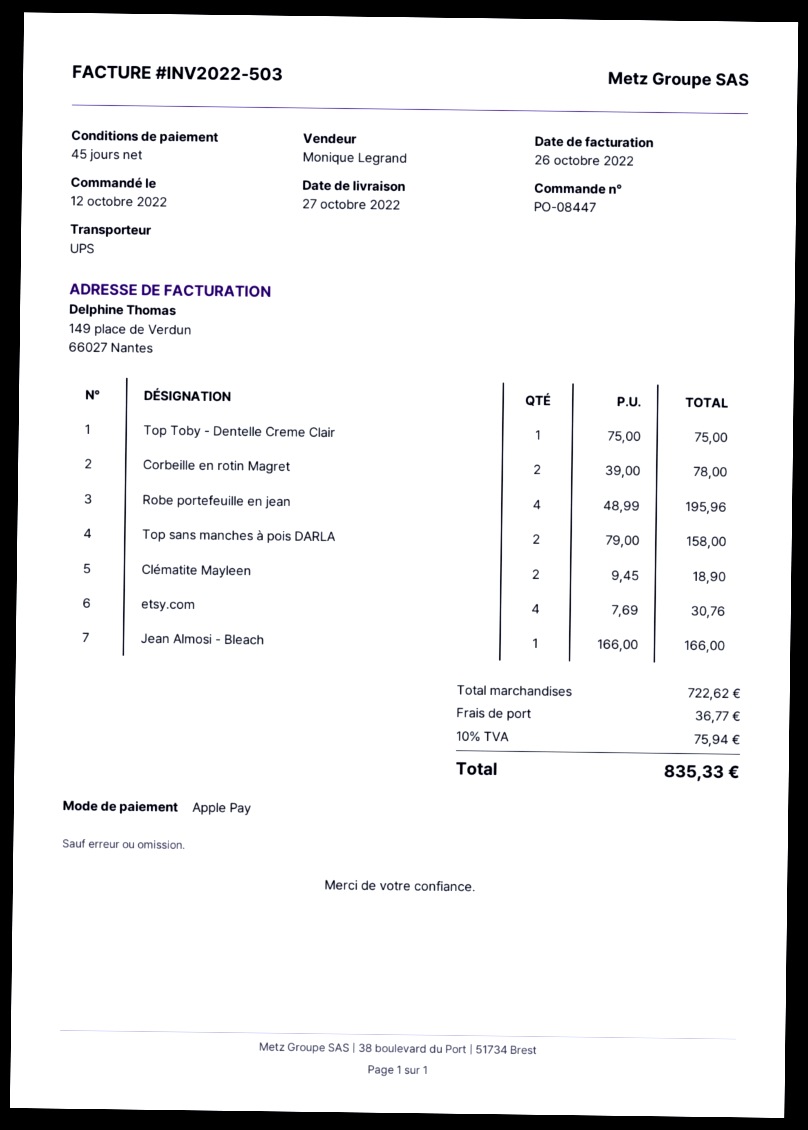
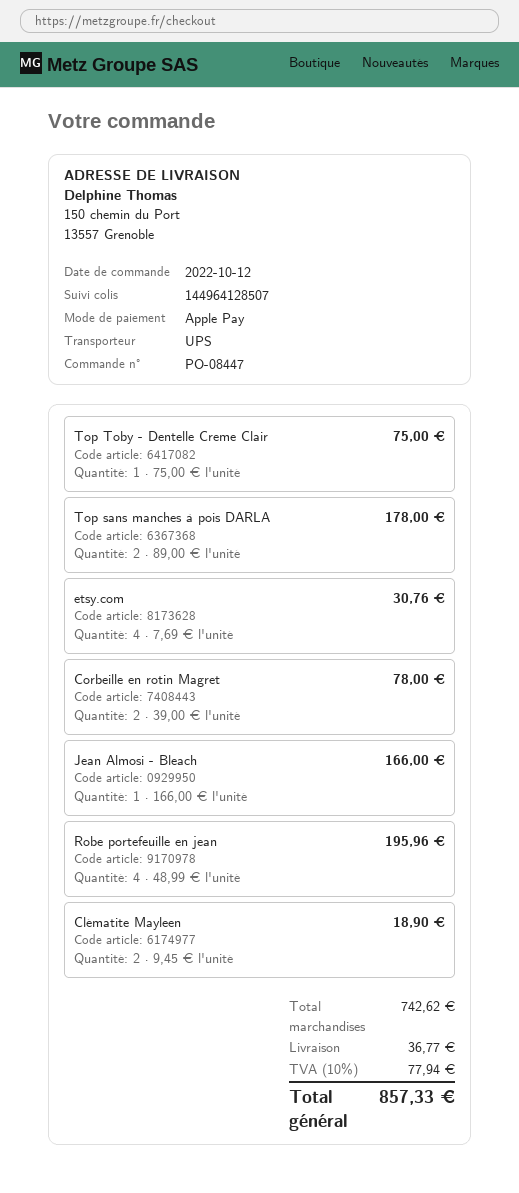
Top sans manches à pois DARLA: 2 x 79.00 = 158.00 -> 2 x 89.00 = 178.00
subtotal: 722.62 -> 742.62
tax: 10% = 75.94 -> 10% = 77.94
total: 835.33 -> 857.33

